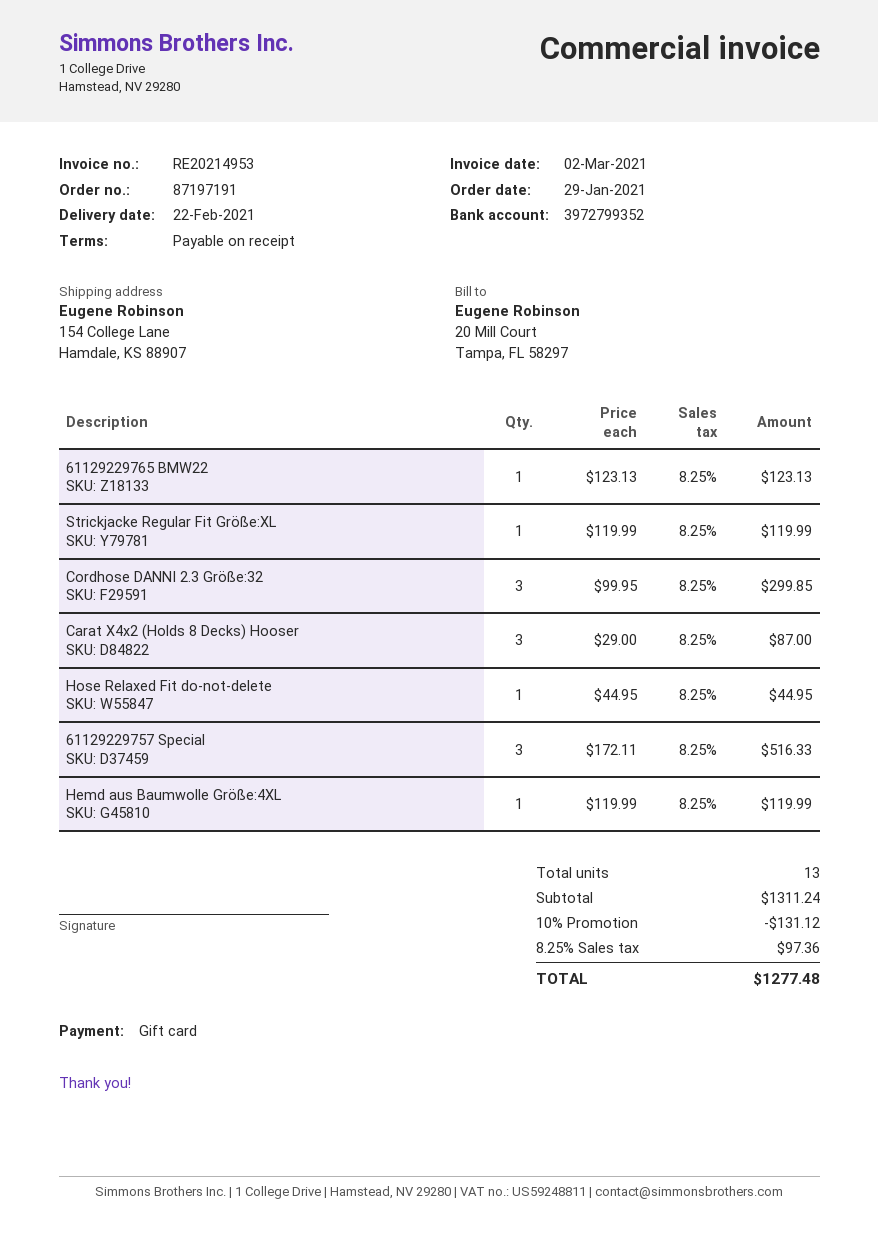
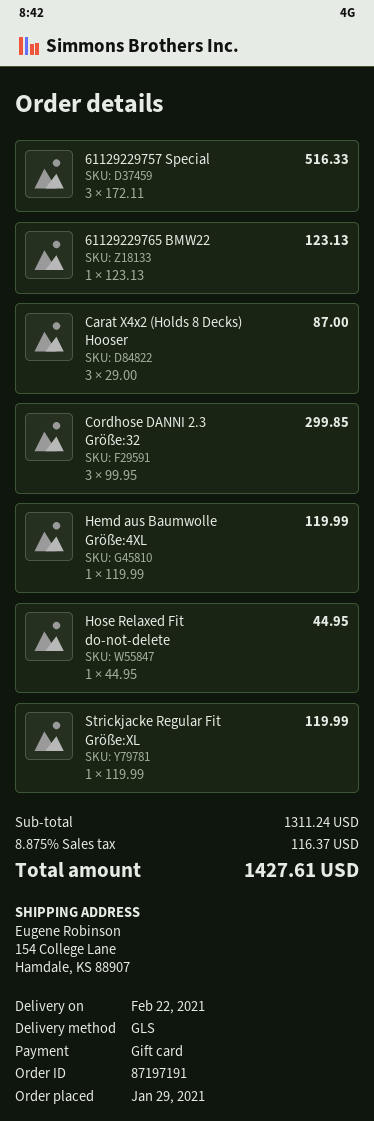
discount: 10% = 131.12 -> none
tax: 8.25% = 97.36 -> 8.875% = 116.37
total: 1277.48 -> 1427.61

